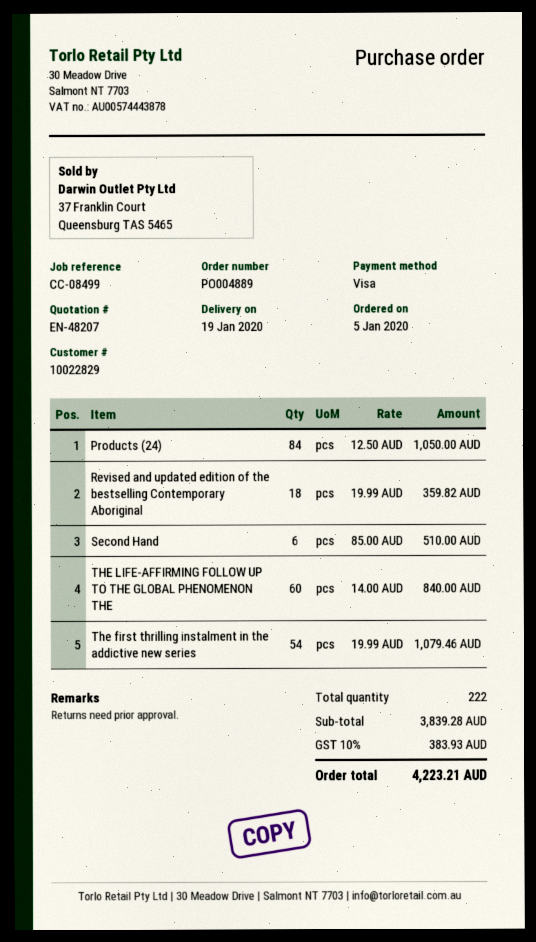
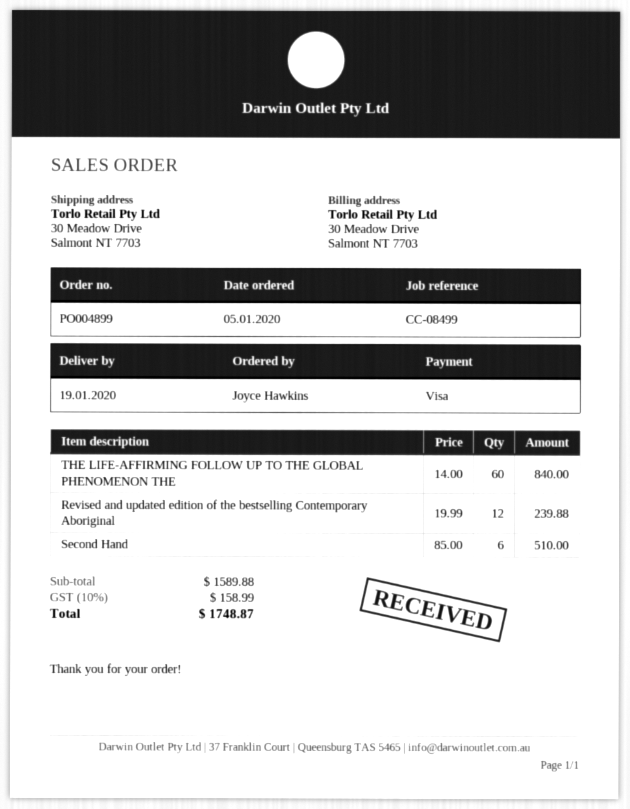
order number: PO004889 -> PO004899
Products (24): 84 x 12.50 = 1050.00 -> none
Revised and updated edition of the bestselling Contemporary Aboriginal: 18 x 19.99 = 359.82 -> 12 x 19.99 = 239.88
The first thrilling instalment in the addictive new series: 54 x 19.99 = 1079.46 -> none
subtotal: 3839.28 -> 1589.88
tax: 10% = 383.93 -> 10% = 158.99
total: 4223.21 -> 1748.87

